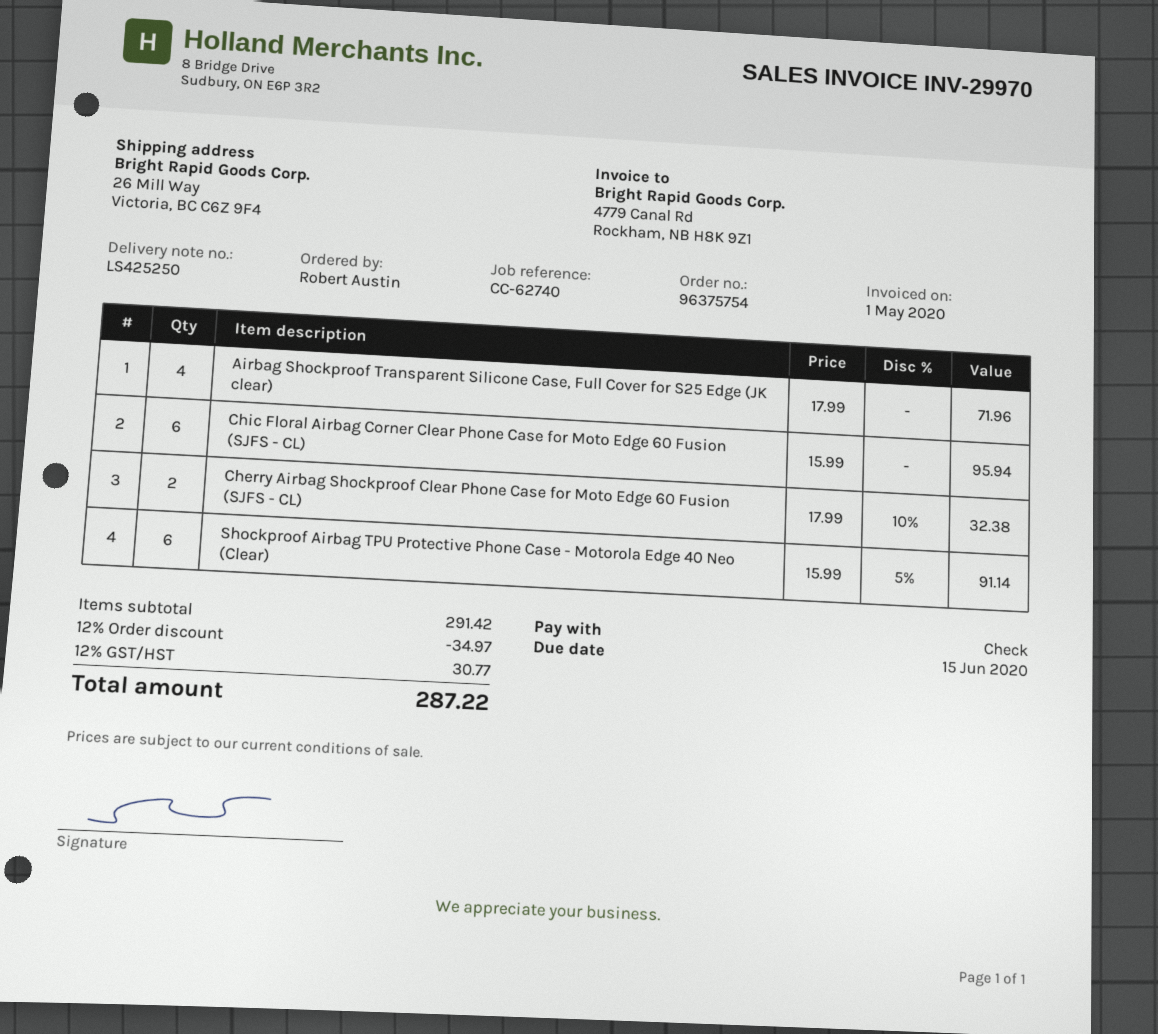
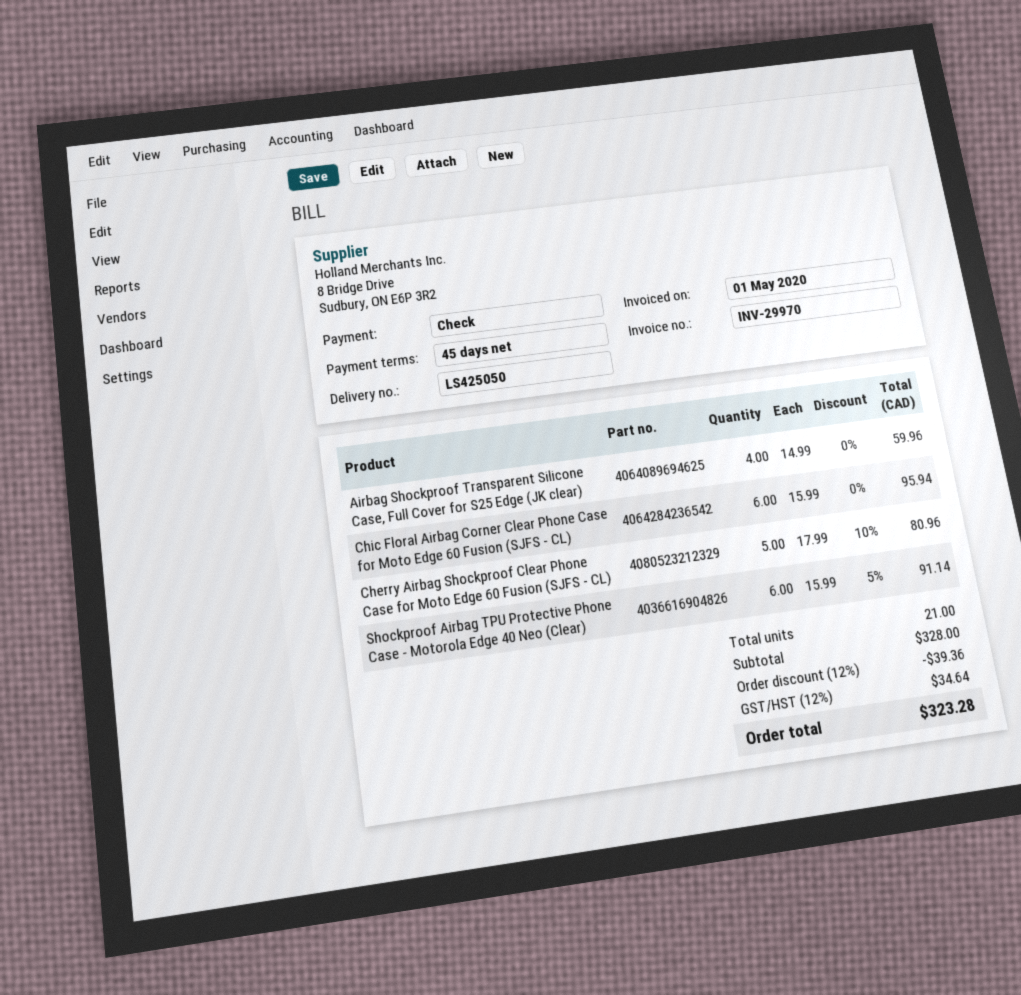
delivery note number: LS425250 -> LS425050
Airbag Shockproof Transparent Silicone Case, Full Cover for S25 Edge (JK clear): 4 x 17.99 = 71.96 -> 4 x 14.99 = 59.96
Cherry Airbag Shockproof Clear Phone Case for Moto Edge 60 Fusion (SJFS - CL): 2 x 17.99 - 10% = 32.38 -> 5 x 17.99 - 10% = 80.96
subtotal: 291.42 -> 328.00
discount: 12% = 34.97 -> 12% = 39.36
tax: 12% = 30.77 -> 12% = 34.64
total: 287.22 -> 323.28

